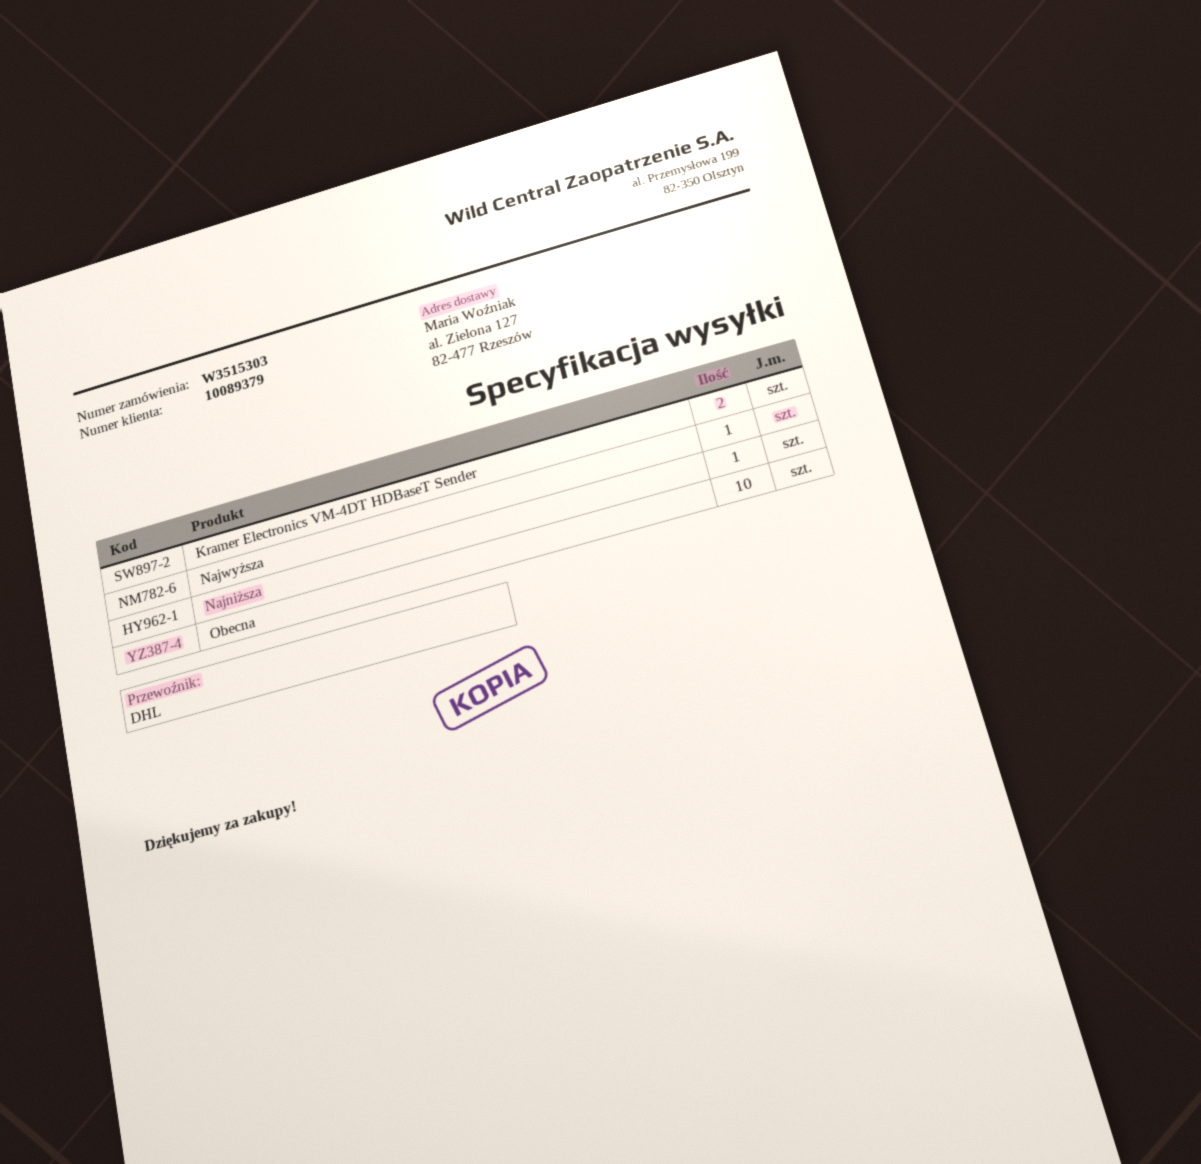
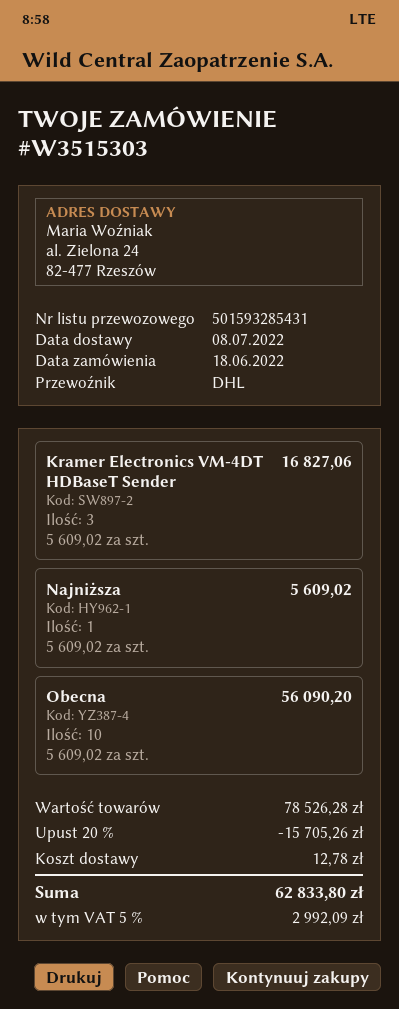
ship to: al. Zielona 127, 82-477 Rzeszów -> al. Zielona 24, 82-477 Rzeszów
Kramer Electronics VM-4DT HDBaseT Sender: 2 -> 3
Najwyższa: 1 -> none

